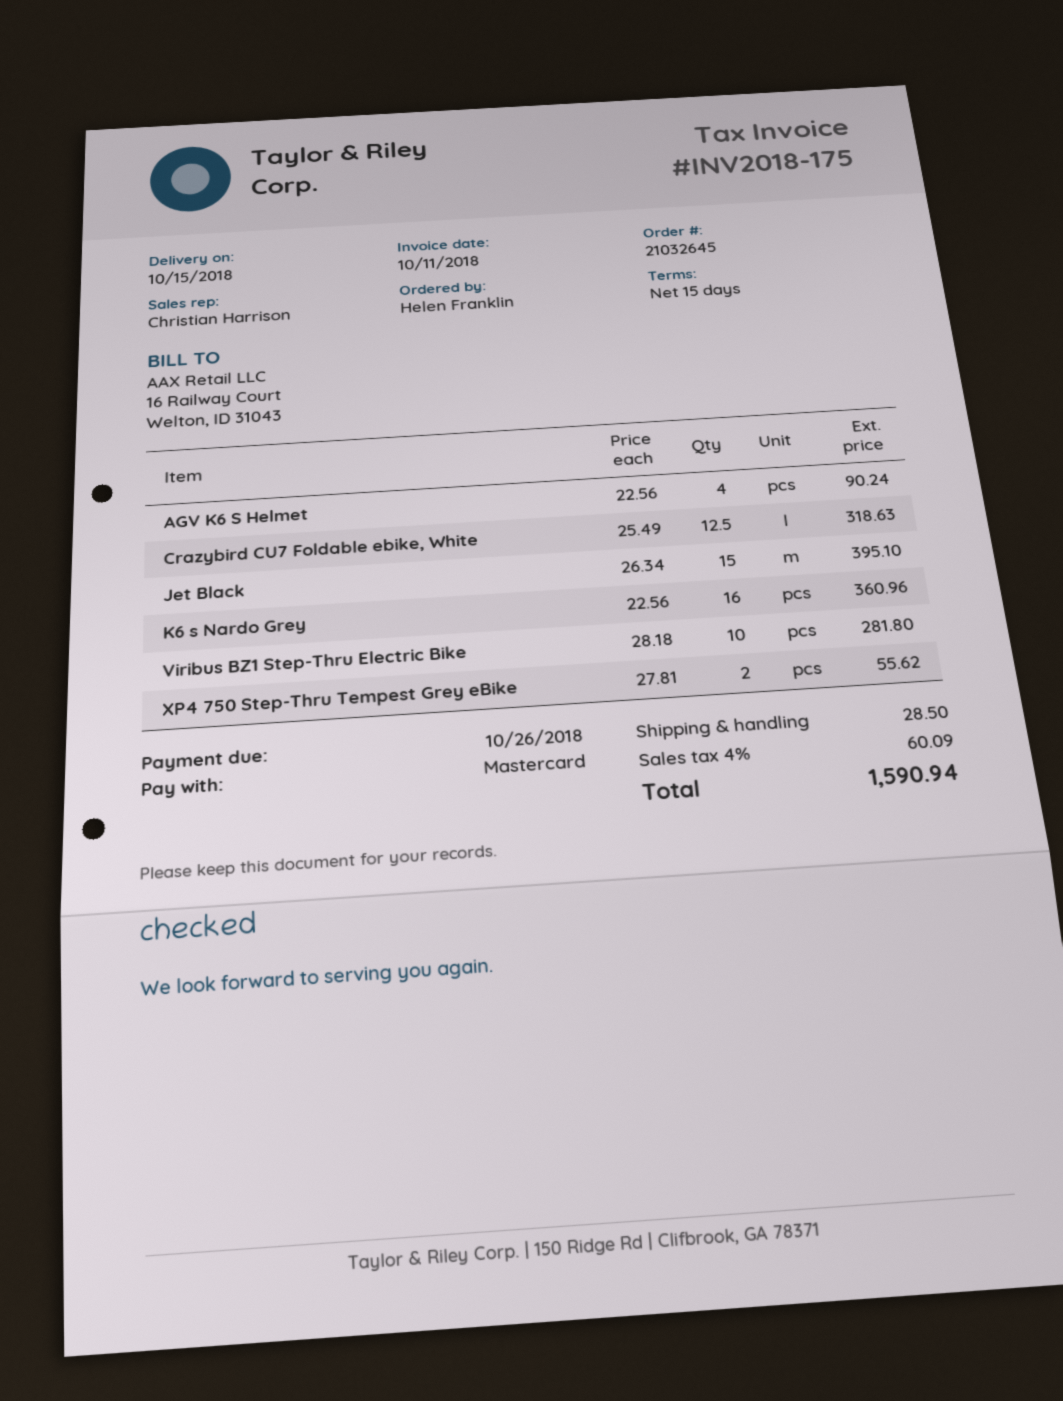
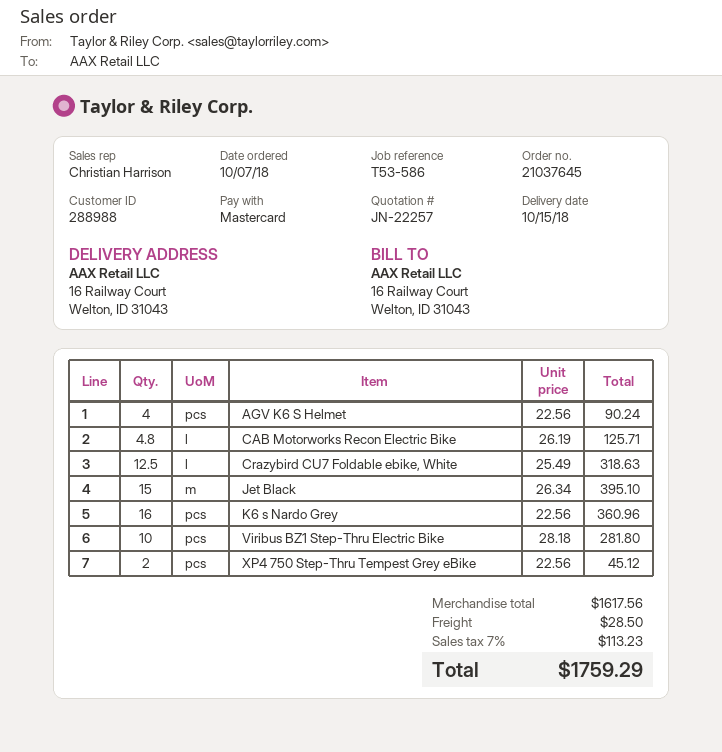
order number: 21032645 -> 21037645
XP4 750 Step-Thru Tempest Grey eBike: 2 x 27.81 = 55.62 -> 2 x 22.56 = 45.12
CAB Motorworks Recon Electric Bike: none -> 4.8 x 26.19 = 125.71
tax: 4% = 60.09 -> 7% = 113.23
total: 1590.94 -> 1759.29

